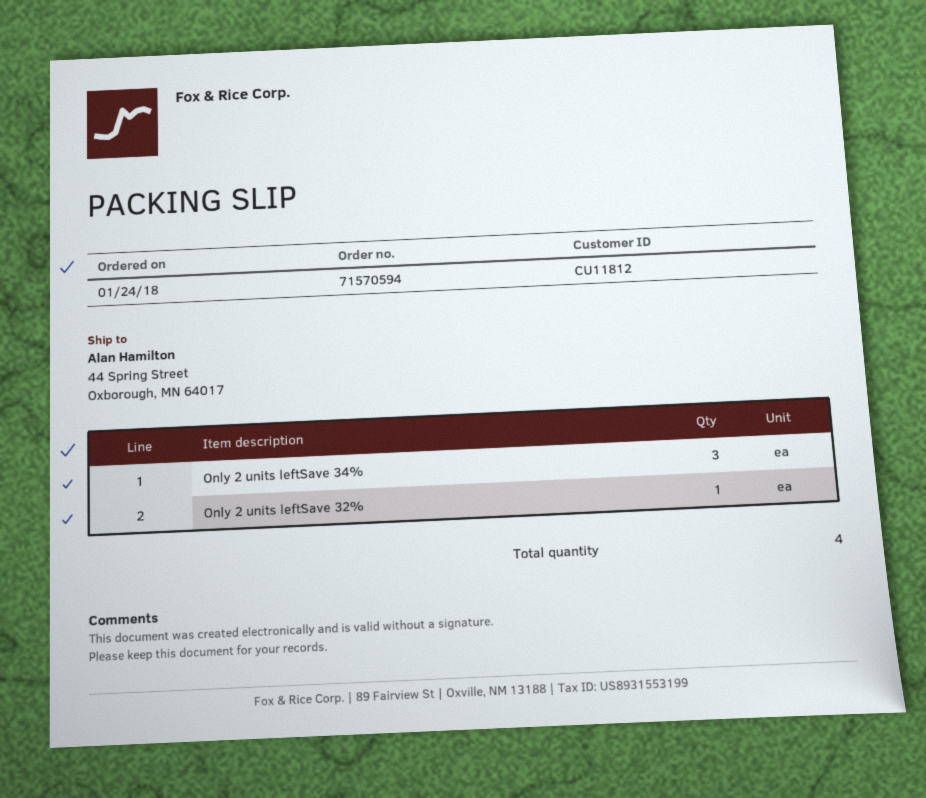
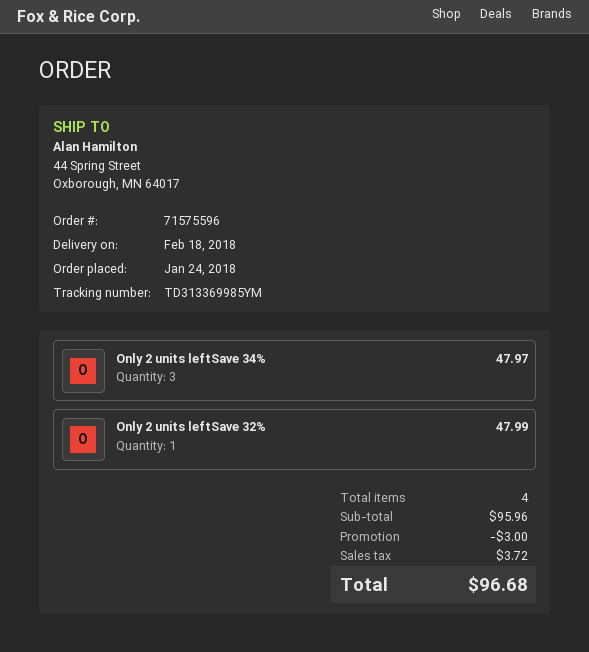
order number: 71570594 -> 71575596

